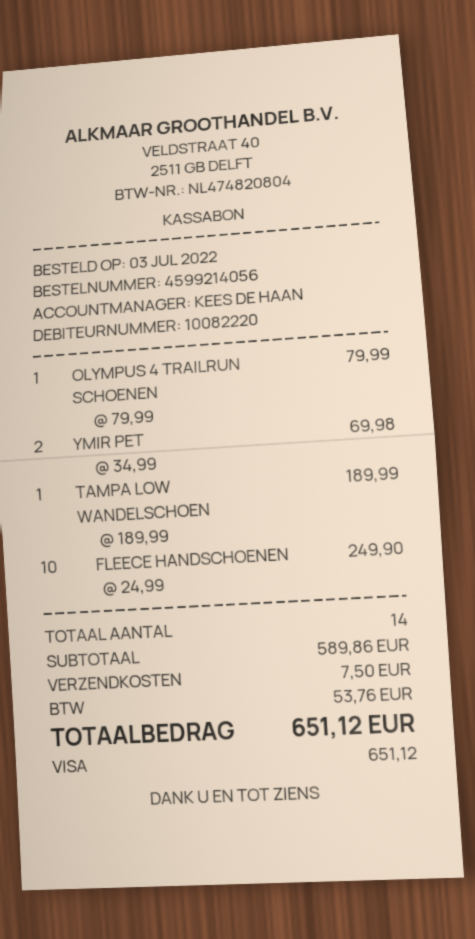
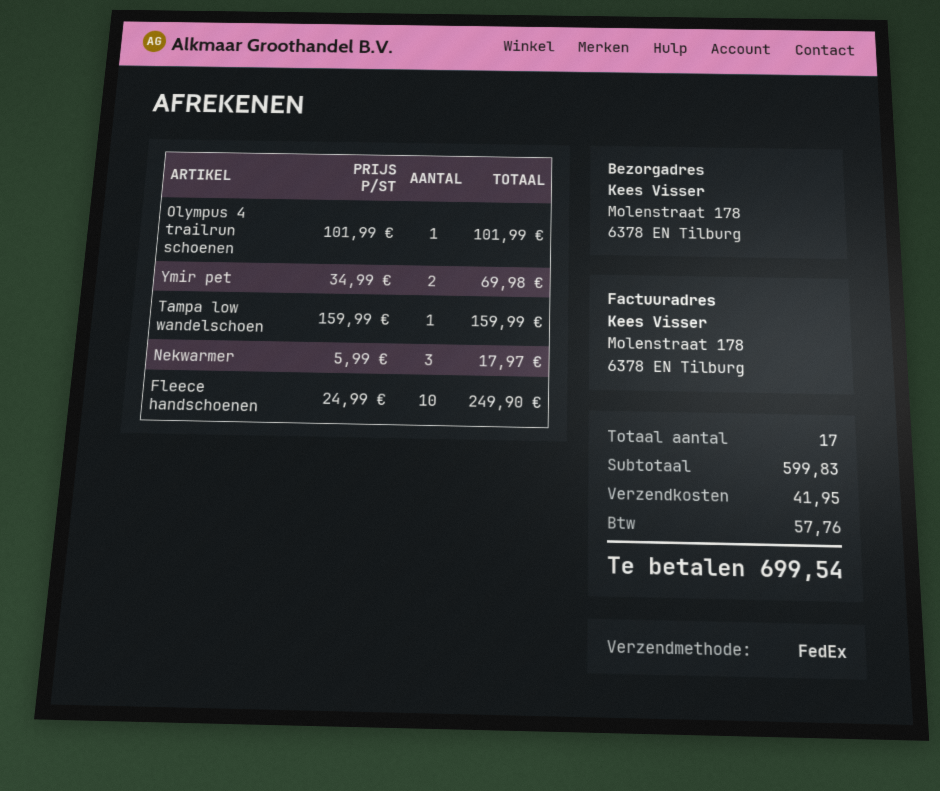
OLYMPUS 4 TRAILRUN SCHOENEN: 1 x 79.99 = 79.99 -> 1 x 101.99 = 101.99
TAMPA LOW WANDELSCHOEN: 1 x 189.99 = 189.99 -> 1 x 159.99 = 159.99
Nekwarmer: none -> 3 x 5.99 = 17.97
total quantity: 14 -> 17
subtotal: 589.86 -> 599.83
shipping: 7.50 -> 41.95
tax: 53.76 -> 57.76
total: 651.12 -> 699.54

